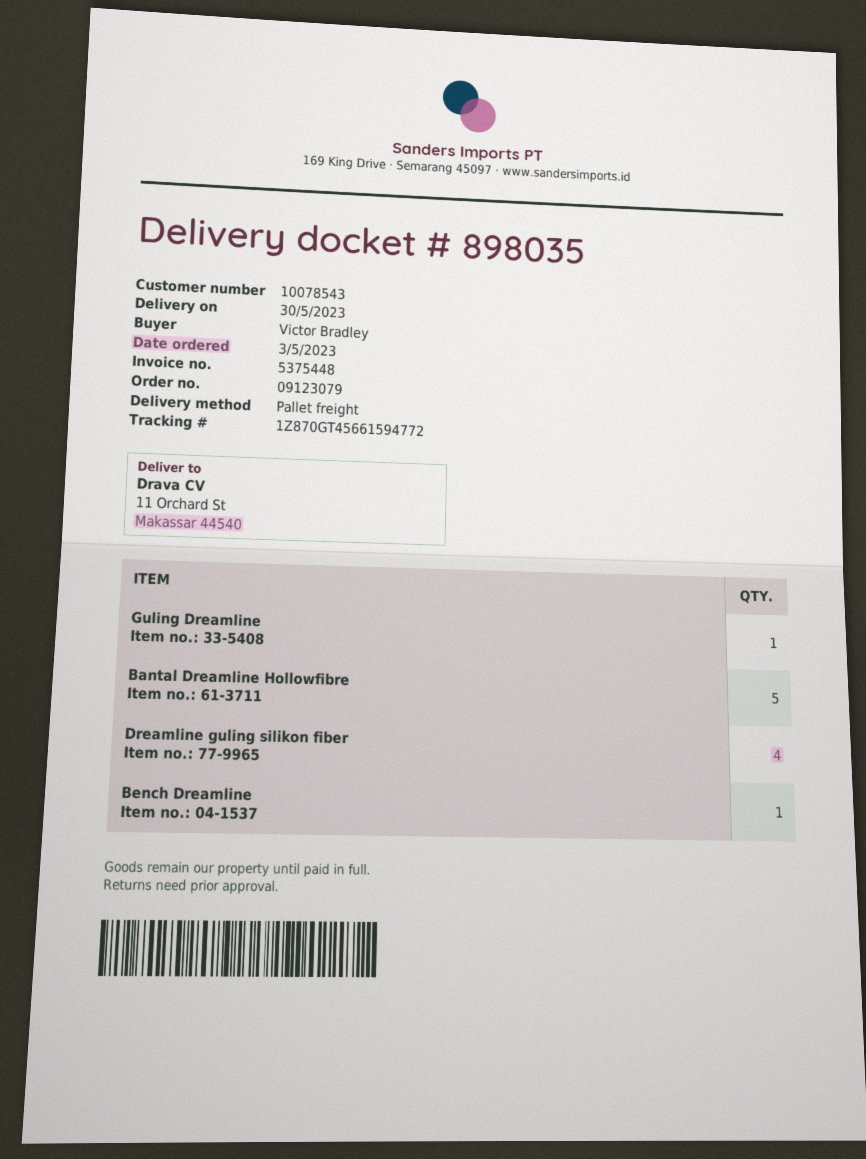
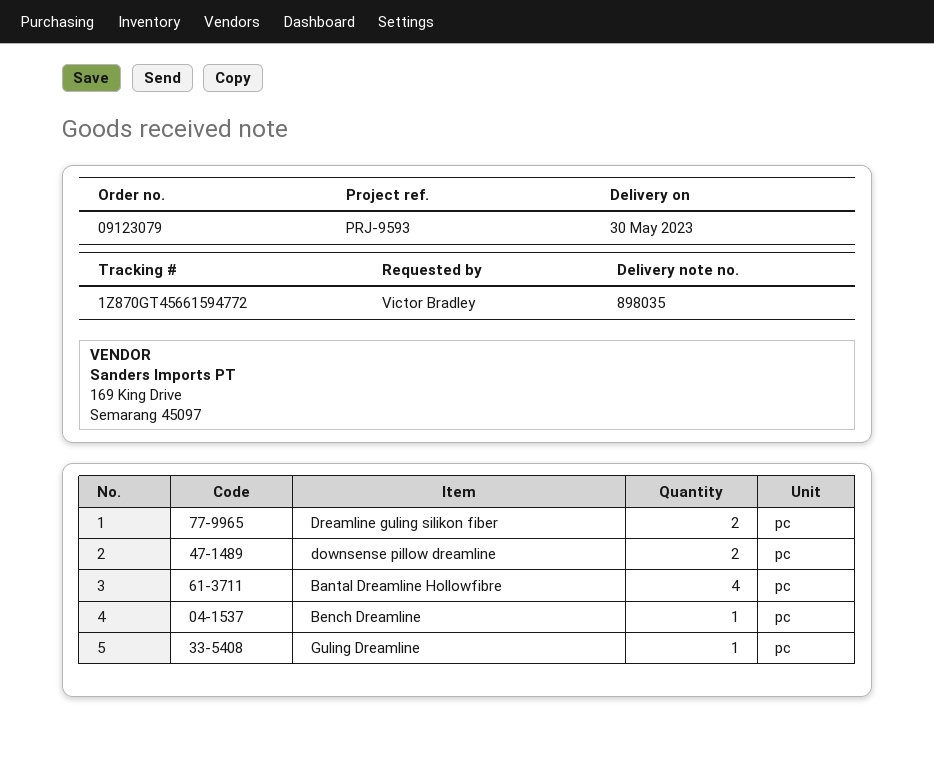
Bantal Dreamline Hollowfibre: 5 -> 4
Dreamline guling silikon fiber: 4 -> 2
downsense pillow dreamline: none -> 2

